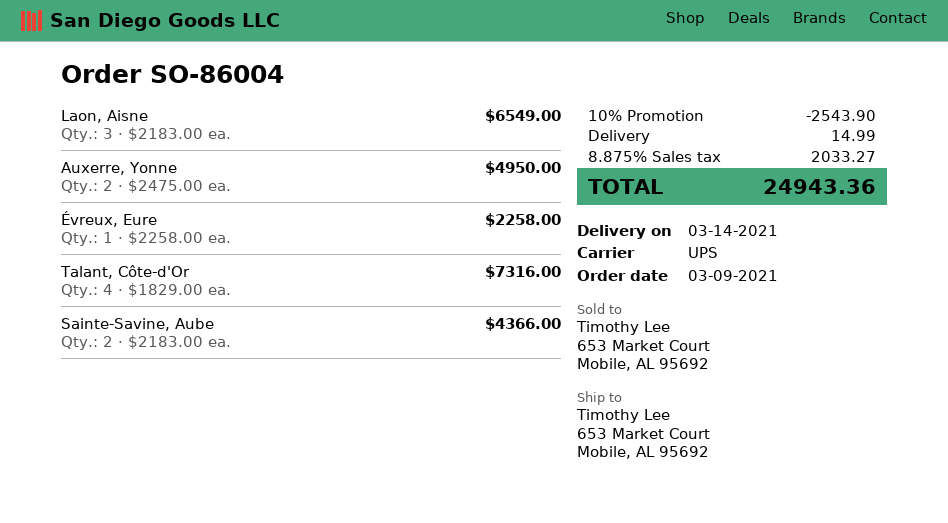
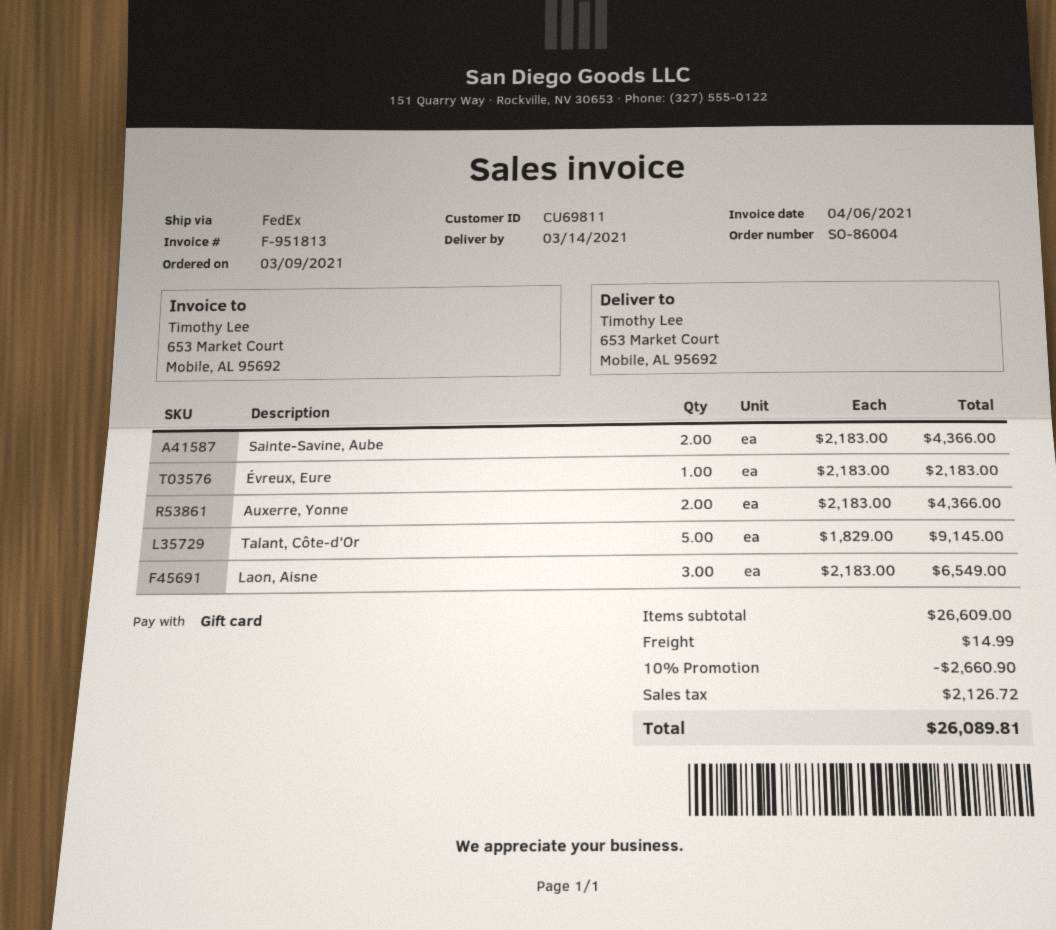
shipping method: UPS -> FedEx
Auxerre, Yonne: 2 x 2475.00 = 4950.00 -> 2 x 2183.00 = 4366.00
Évreux, Eure: 1 x 2258.00 = 2258.00 -> 1 x 2183.00 = 2183.00
Talant, Côte-d'Or: 4 x 1829.00 = 7316.00 -> 5 x 1829.00 = 9145.00
discount: 10% = 2543.90 -> 10% = 2660.90
tax: 2033.27 -> 2126.72
total: 24943.36 -> 26089.81

